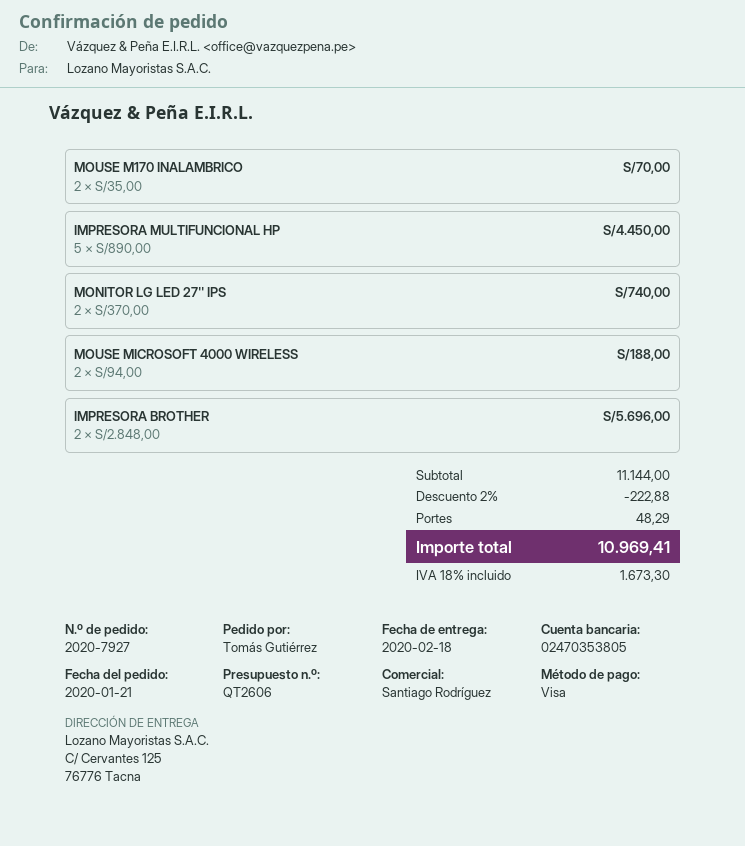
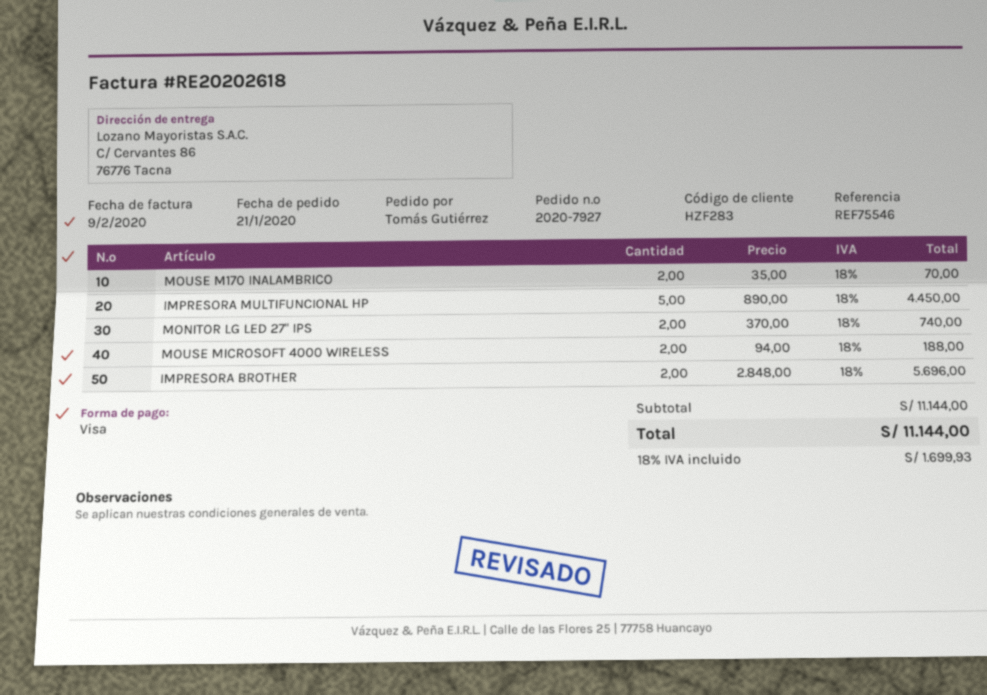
ship to: C/ Cervantes 125, 76776 Tacna -> C/ Cervantes 86, 76776 Tacna
discount: 2% = 222.88 -> none
shipping: 48.29 -> none
tax: 18% = 1673.30 -> 18% = 1699.93
total: 10969.41 -> 11144.00

